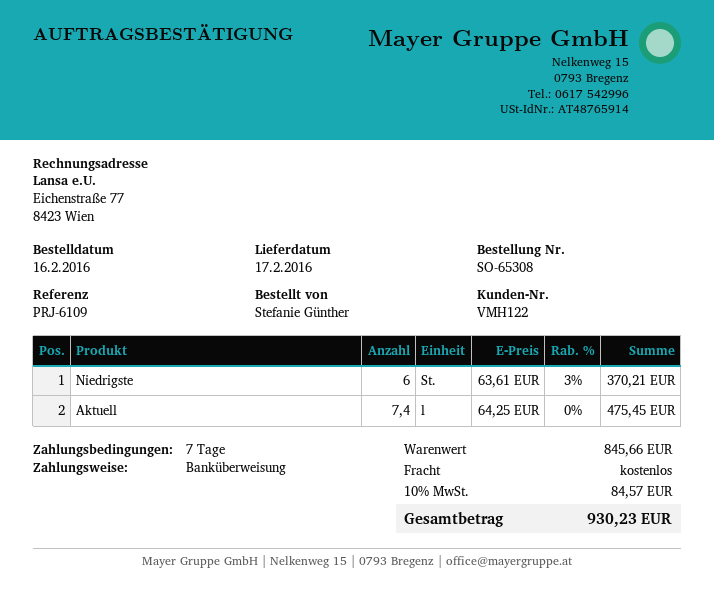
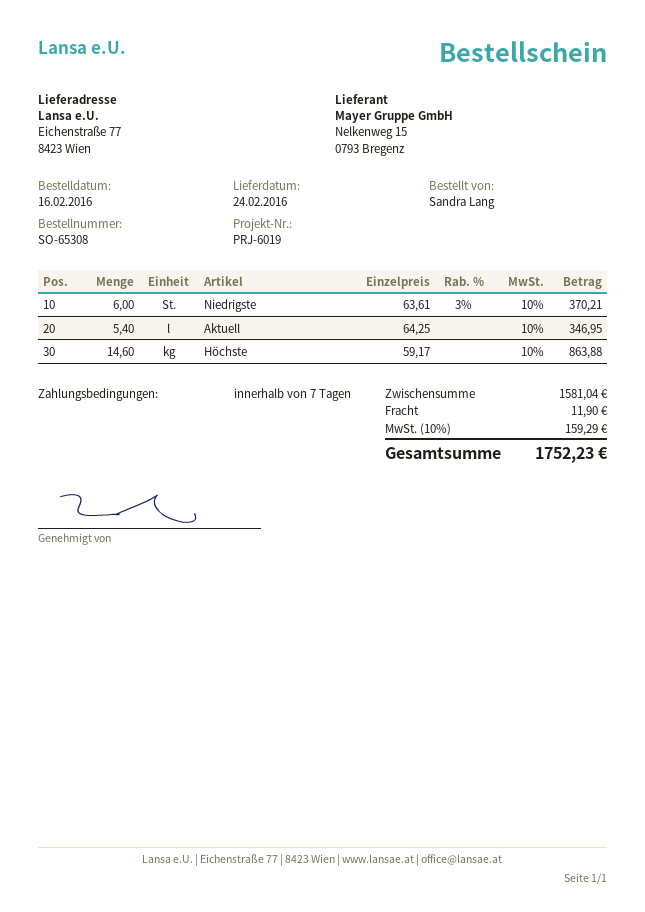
delivery date: 2016-02-17 -> 2016-02-24
reference: PRJ-6109 -> PRJ-6019
ordered by: Stefanie Günther -> Sandra Lang
Aktuell: 7.4 x 64.25 = 475.45 -> 5.4 x 64.25 = 346.95
Höchste: none -> 14.6 x 59.17 = 863.88
subtotal: 845.66 -> 1581.04
shipping: 0.00 -> 11.90
tax: 10% = 84.57 -> 10% = 159.29
total: 930.23 -> 1752.23

